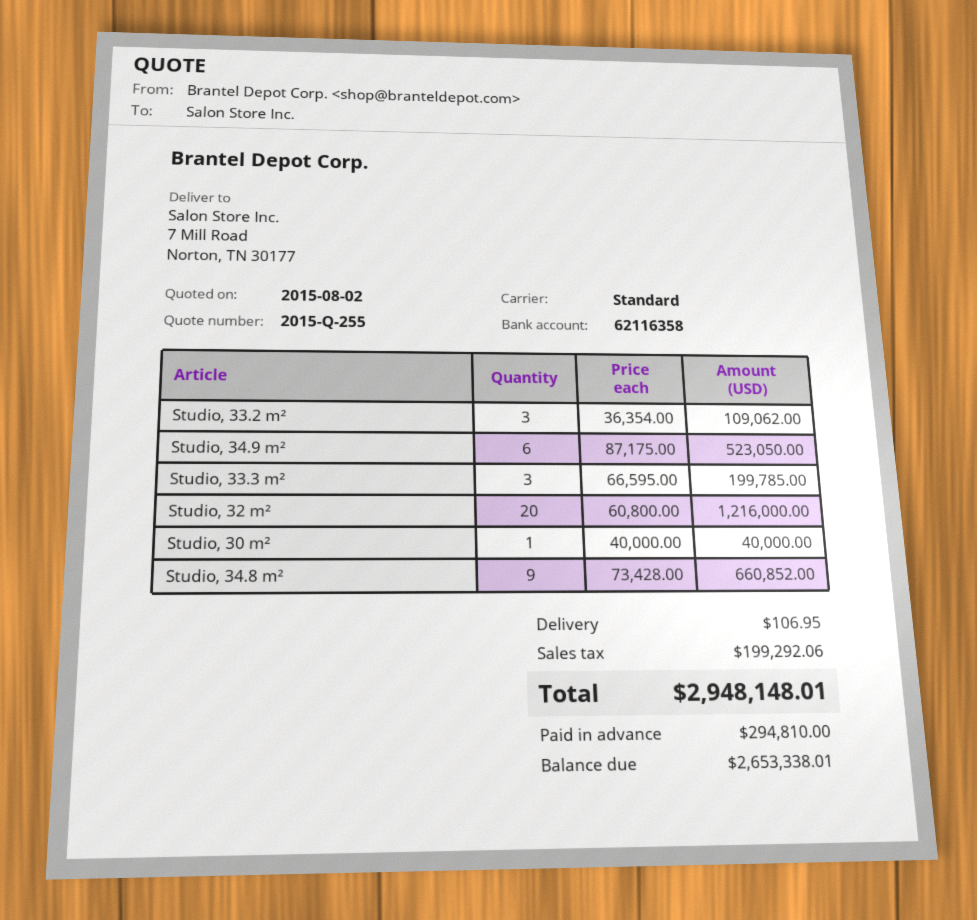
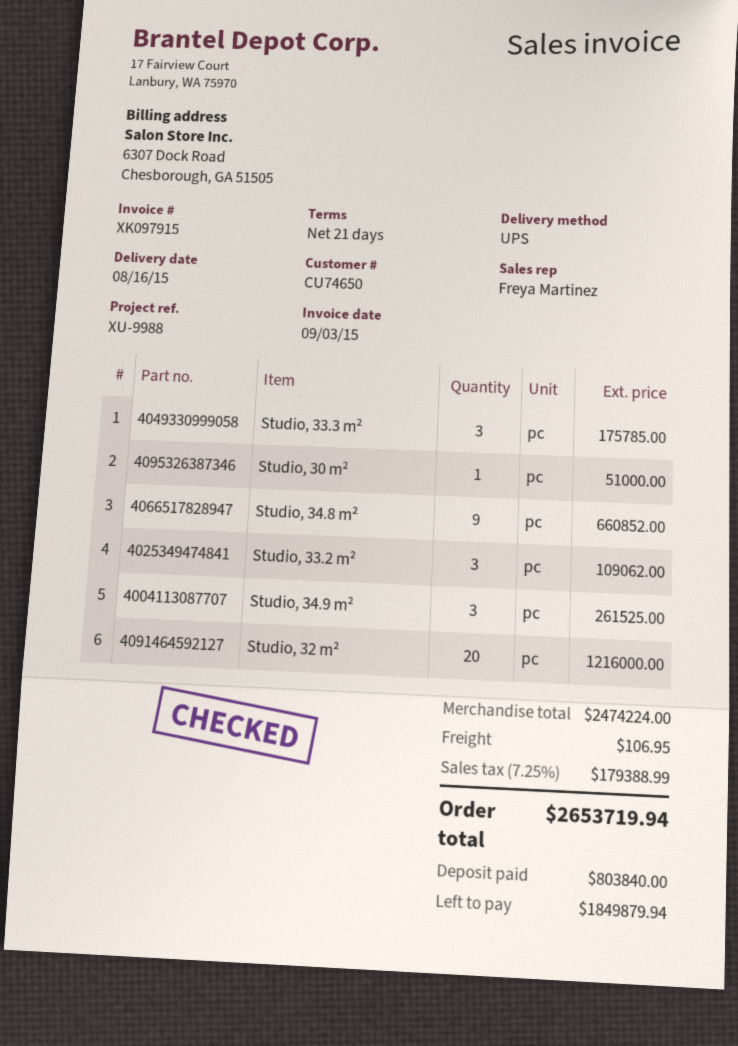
shipping method: standard -> UPS
Studio, 34.9 m²: 6 for 523050.00 -> 3 for 261525.00
Studio, 33.3 m²: 3 for 199785.00 -> 3 for 175785.00
Studio, 30 m²: 1 for 40000.00 -> 1 for 51000.00
tax: 199292.06 -> 179388.99
total: 2948148.01 -> 2653719.94
deposit: 294810.00 -> 803840.00
balance: 2653338.01 -> 1849879.94

